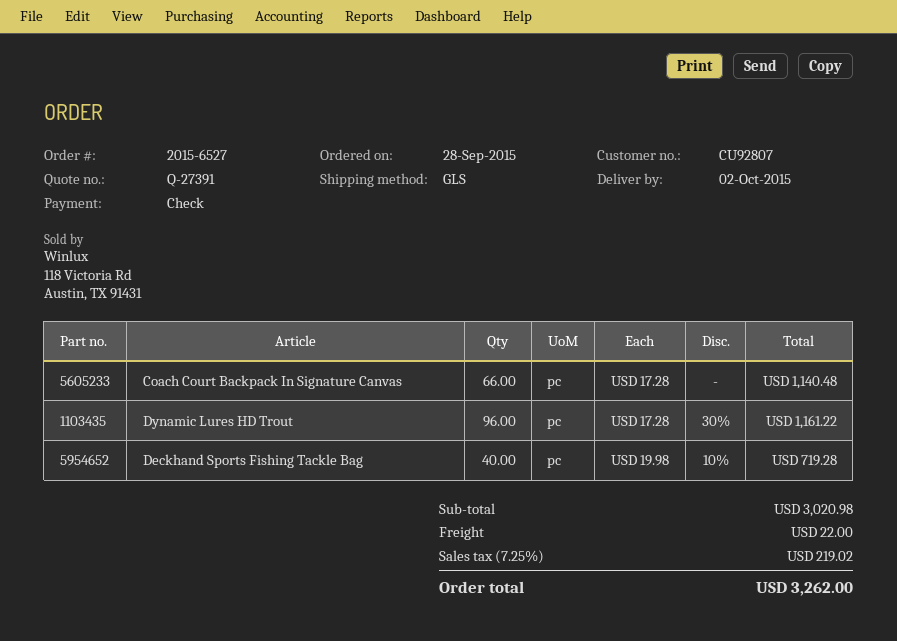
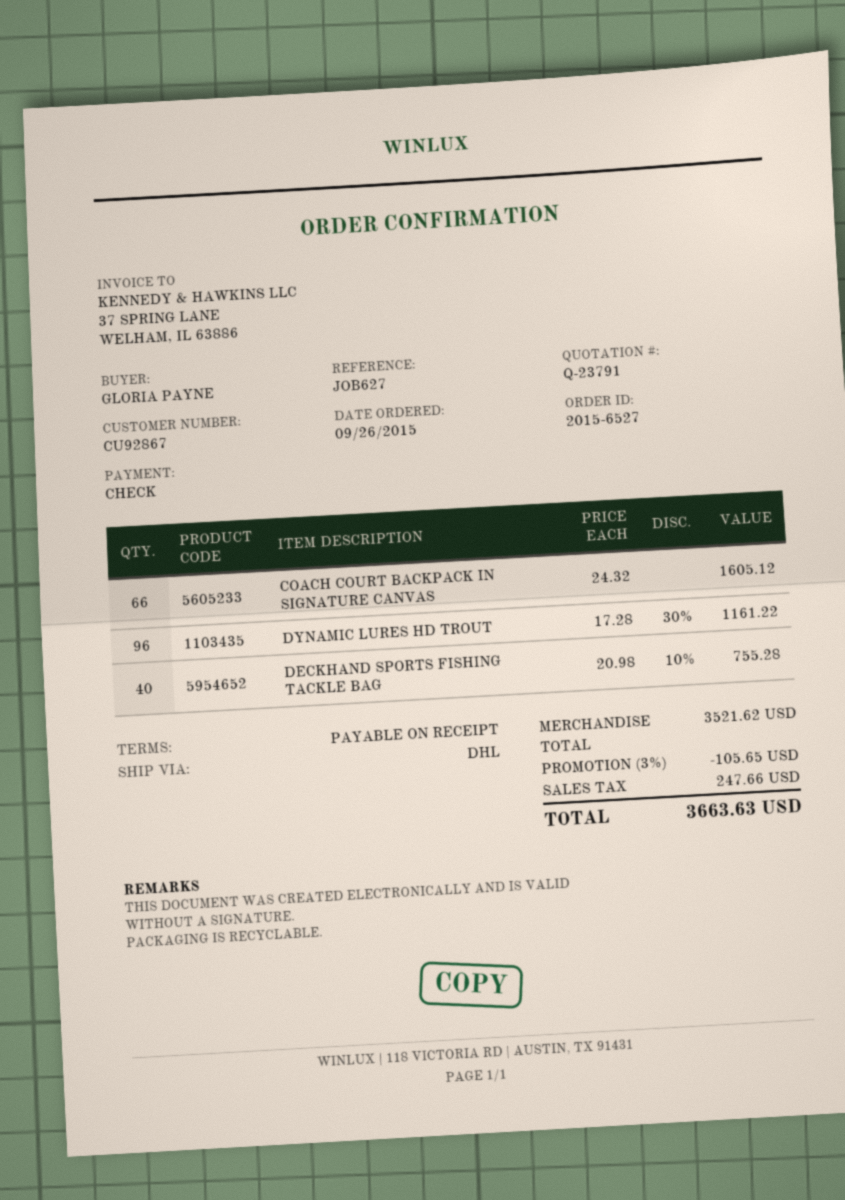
quote number: Q-27391 -> Q-23791
order date: 2015-09-28 -> 2015-09-26
customer number: CU92807 -> CU92867
shipping method: GLS -> DHL
Coach Court Backpack In Signature Canvas: 66 x 17.28 = 1140.48 -> 66 x 24.32 = 1605.12
Deckhand Sports Fishing Tackle Bag: 40 x 19.98 - 10% = 719.28 -> 40 x 20.98 - 10% = 755.28
subtotal: 3020.98 -> 3521.62
discount: none -> 3% = 105.65
shipping: 22.00 -> none
tax: 219.02 -> 247.66
total: 3262.00 -> 3663.63

